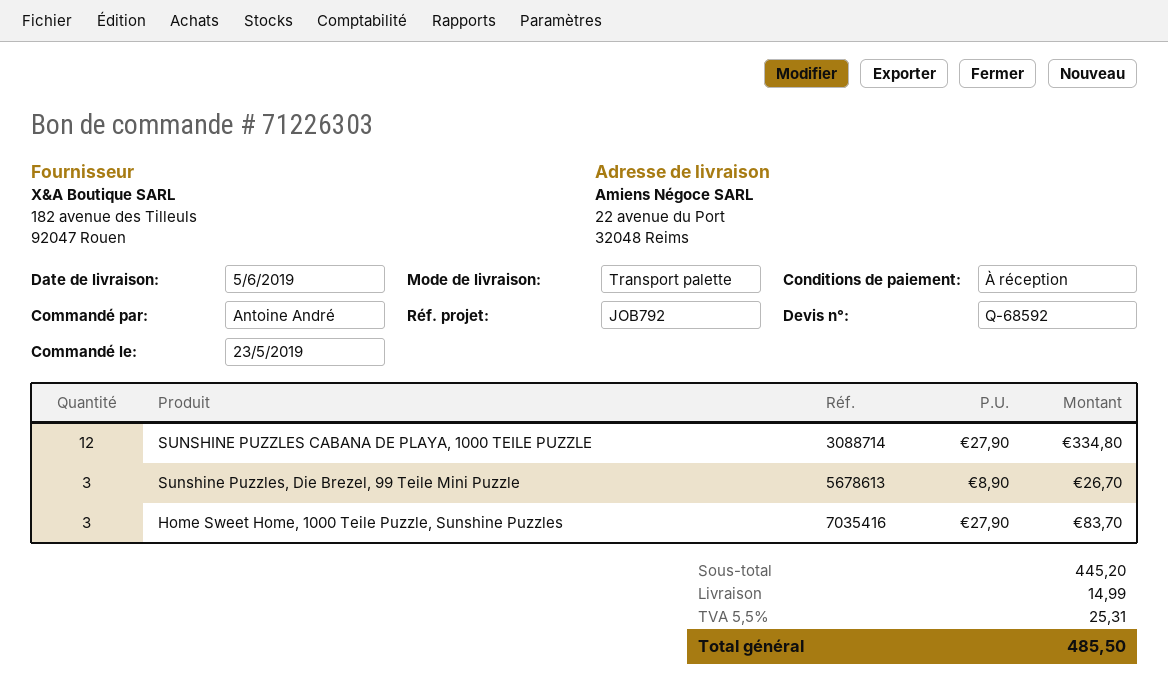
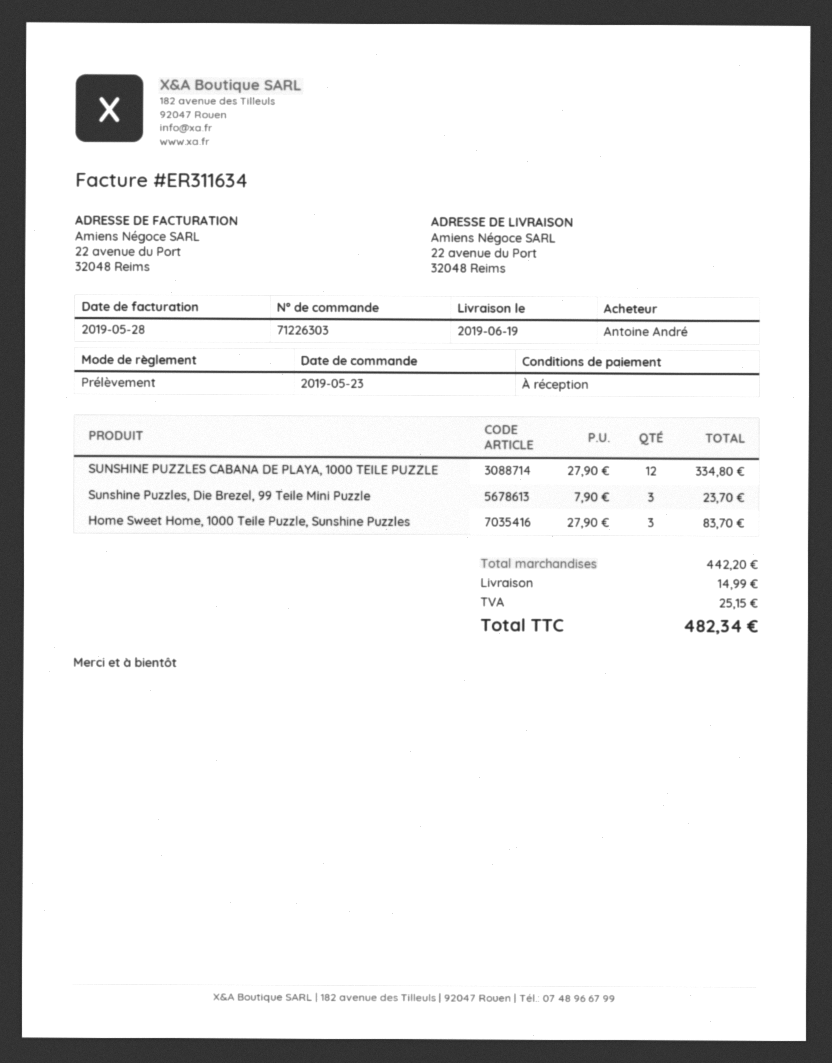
delivery date: 2019-06-05 -> 2019-06-19
Sunshine Puzzles, Die Brezel, 99 Teile Mini Puzzle: 3 x 8.90 = 26.70 -> 3 x 7.90 = 23.70
subtotal: 445.20 -> 442.20
tax: 25.31 -> 25.15
total: 485.50 -> 482.34

